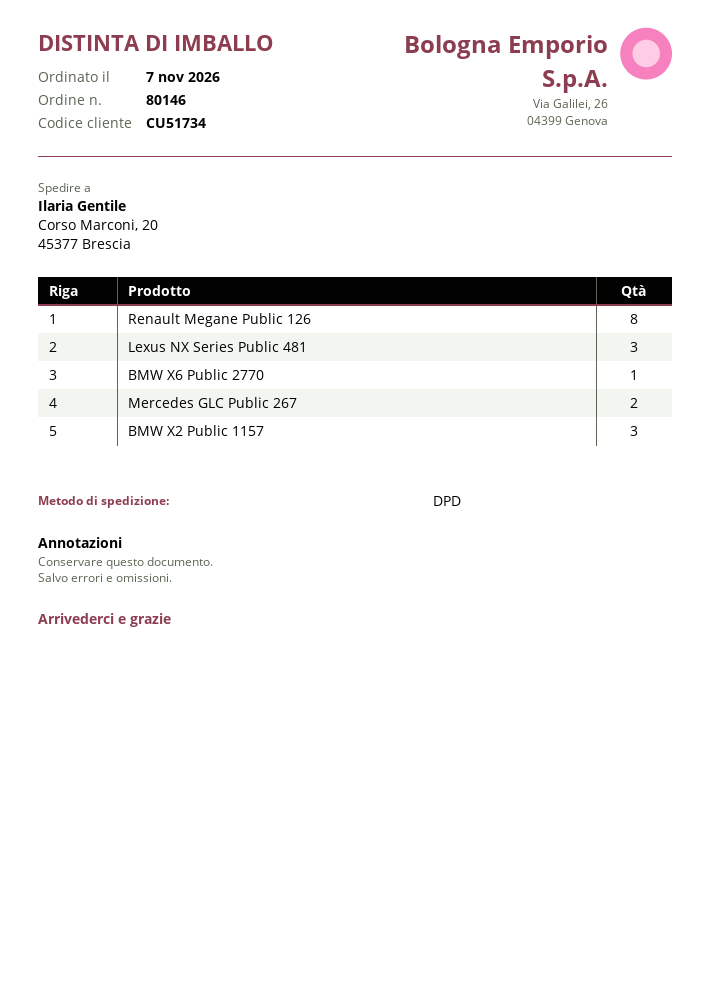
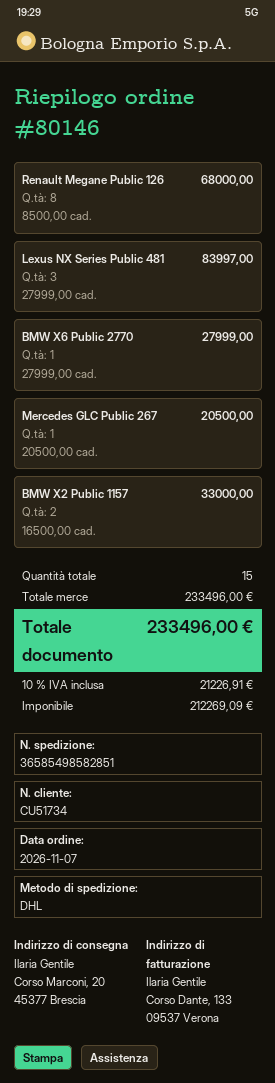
shipping method: DPD -> DHL
Mercedes GLC Public 267: 2 -> 1
BMW X2 Public 1157: 3 -> 2

